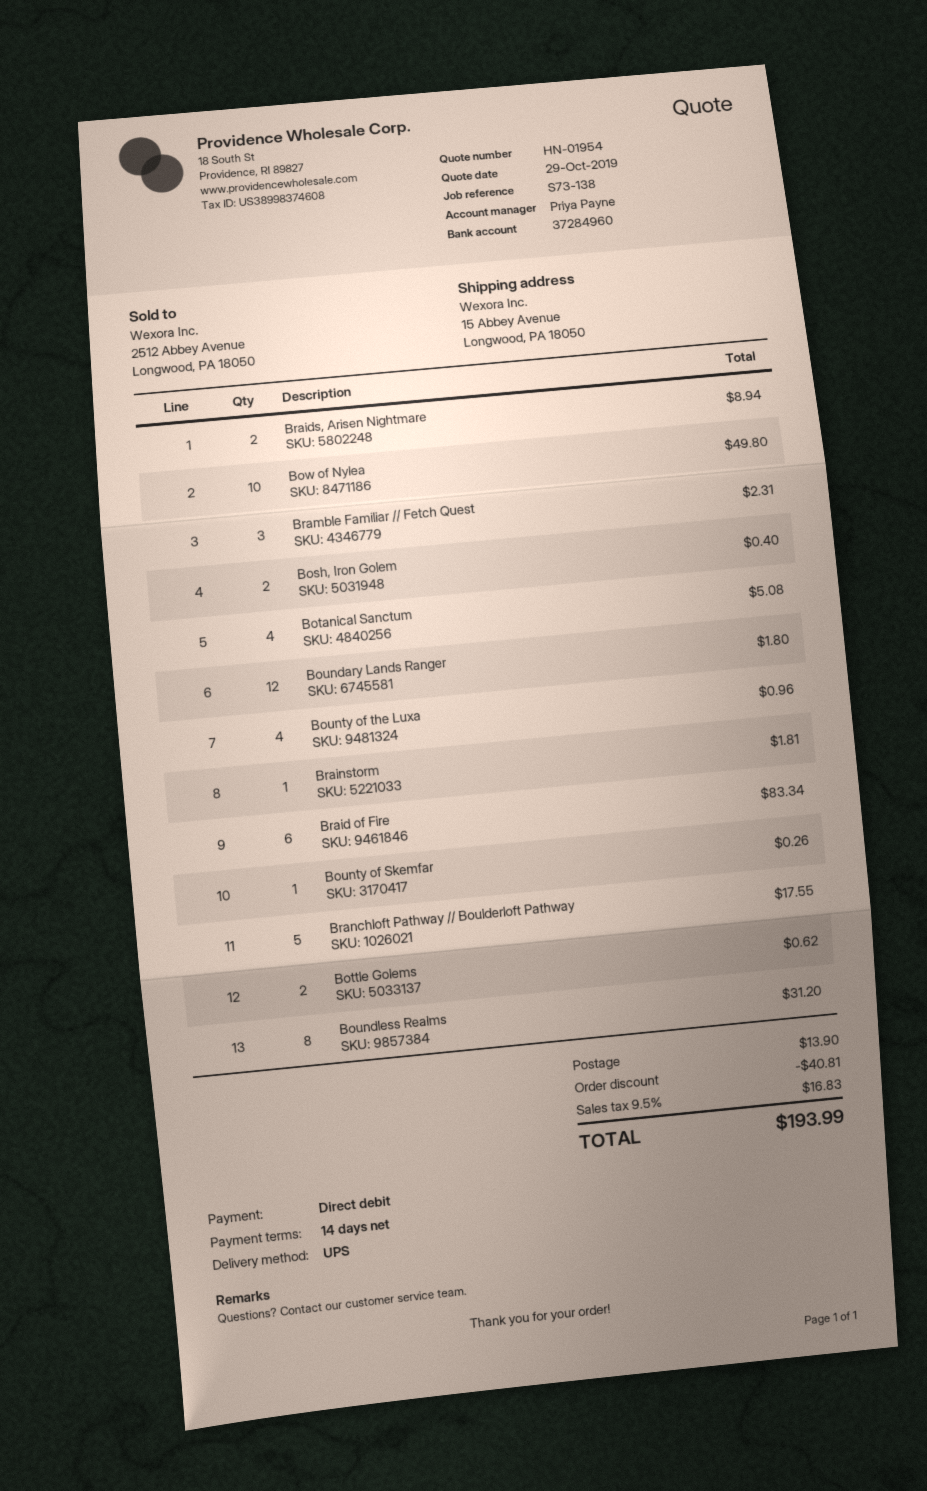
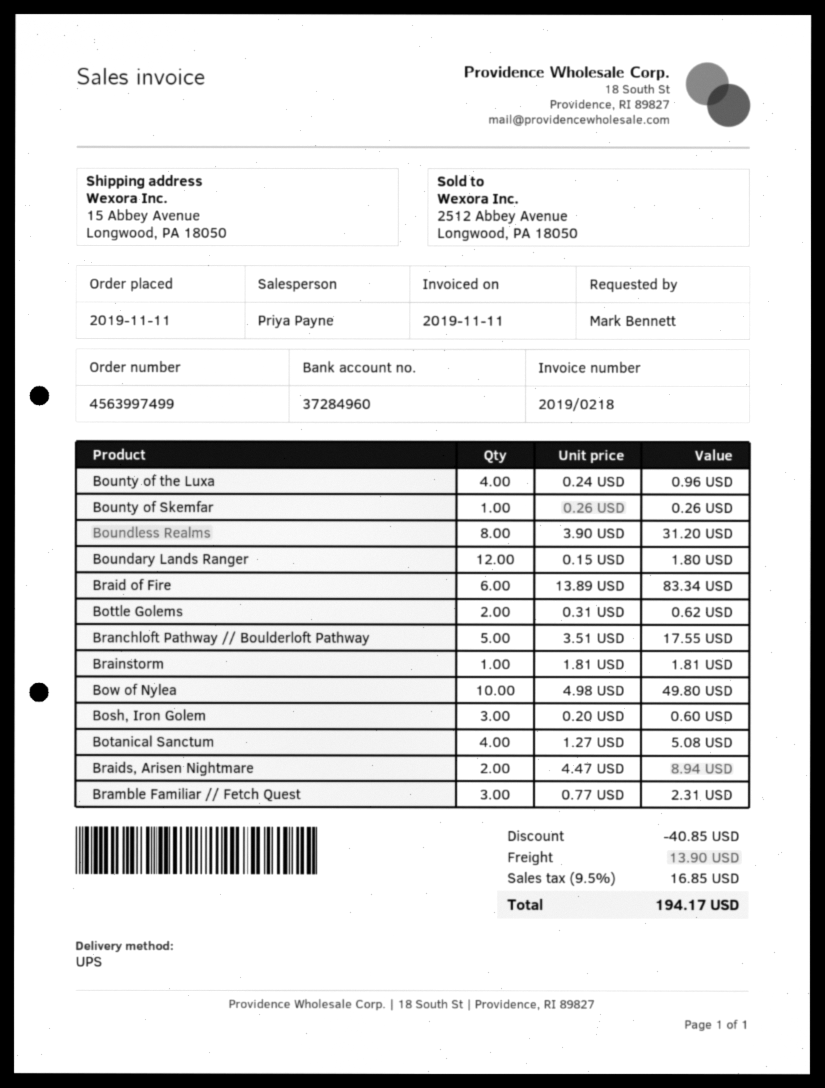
Bosh, Iron Golem: 2 for 0.40 -> 3 for 0.60
discount: 40.81 -> 40.85
tax: 9.5% = 16.83 -> 9.5% = 16.85
total: 193.99 -> 194.17

